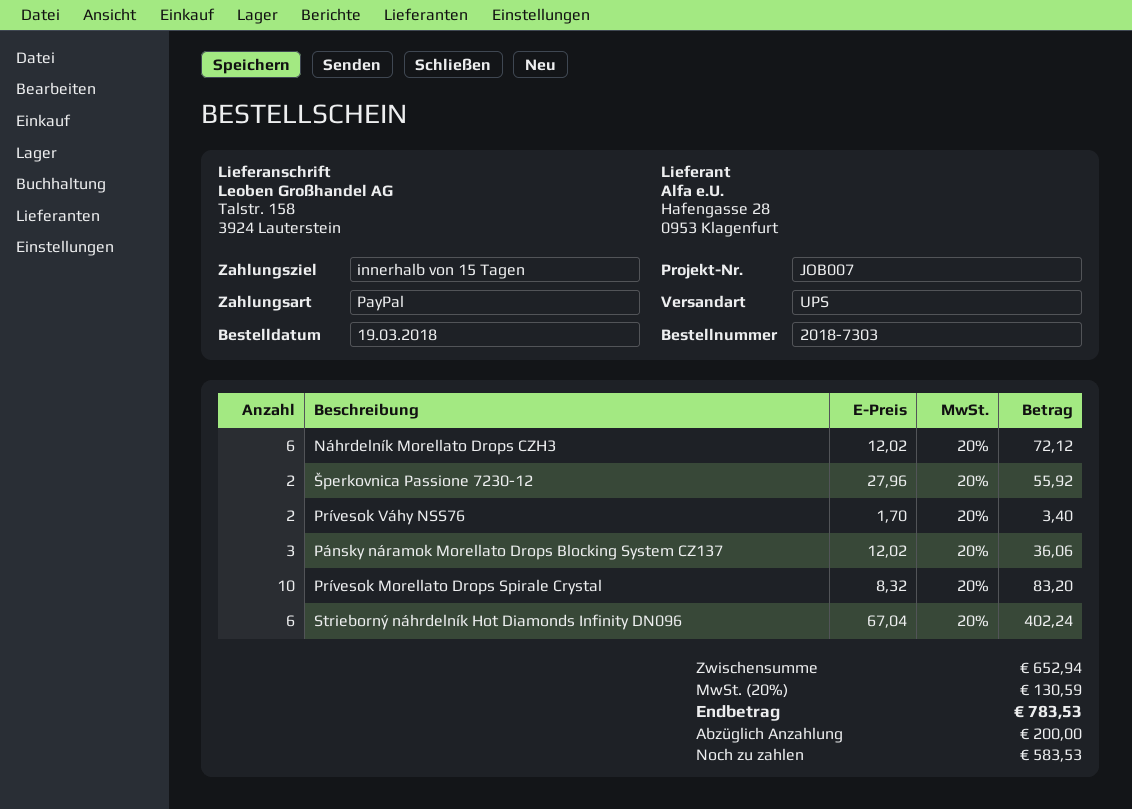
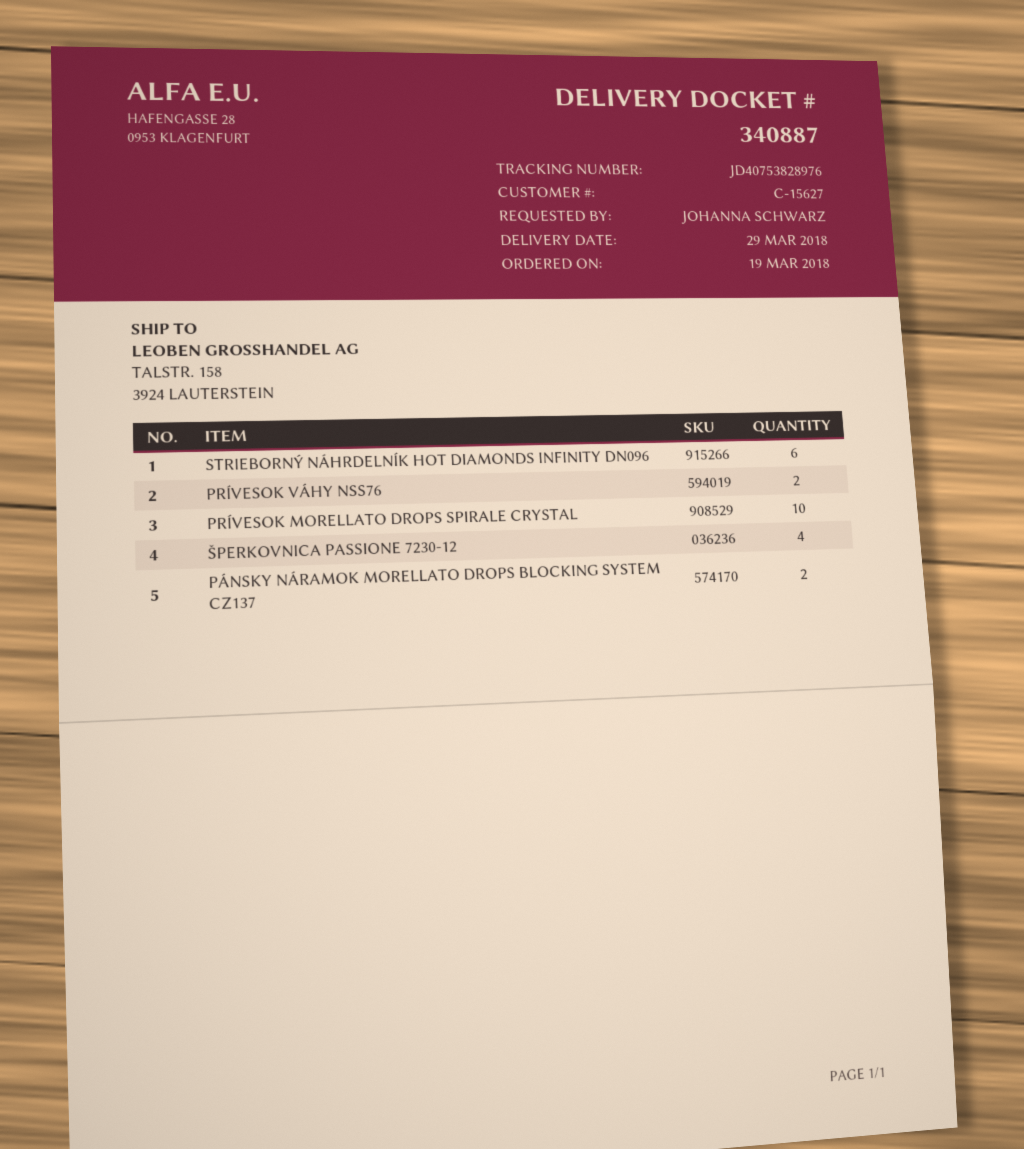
Náhrdelník Morellato Drops CZH3: 6 -> none
Šperkovnica Passione 7230-12: 2 -> 4
Pánsky náramok Morellato Drops Blocking System CZ137: 3 -> 2

